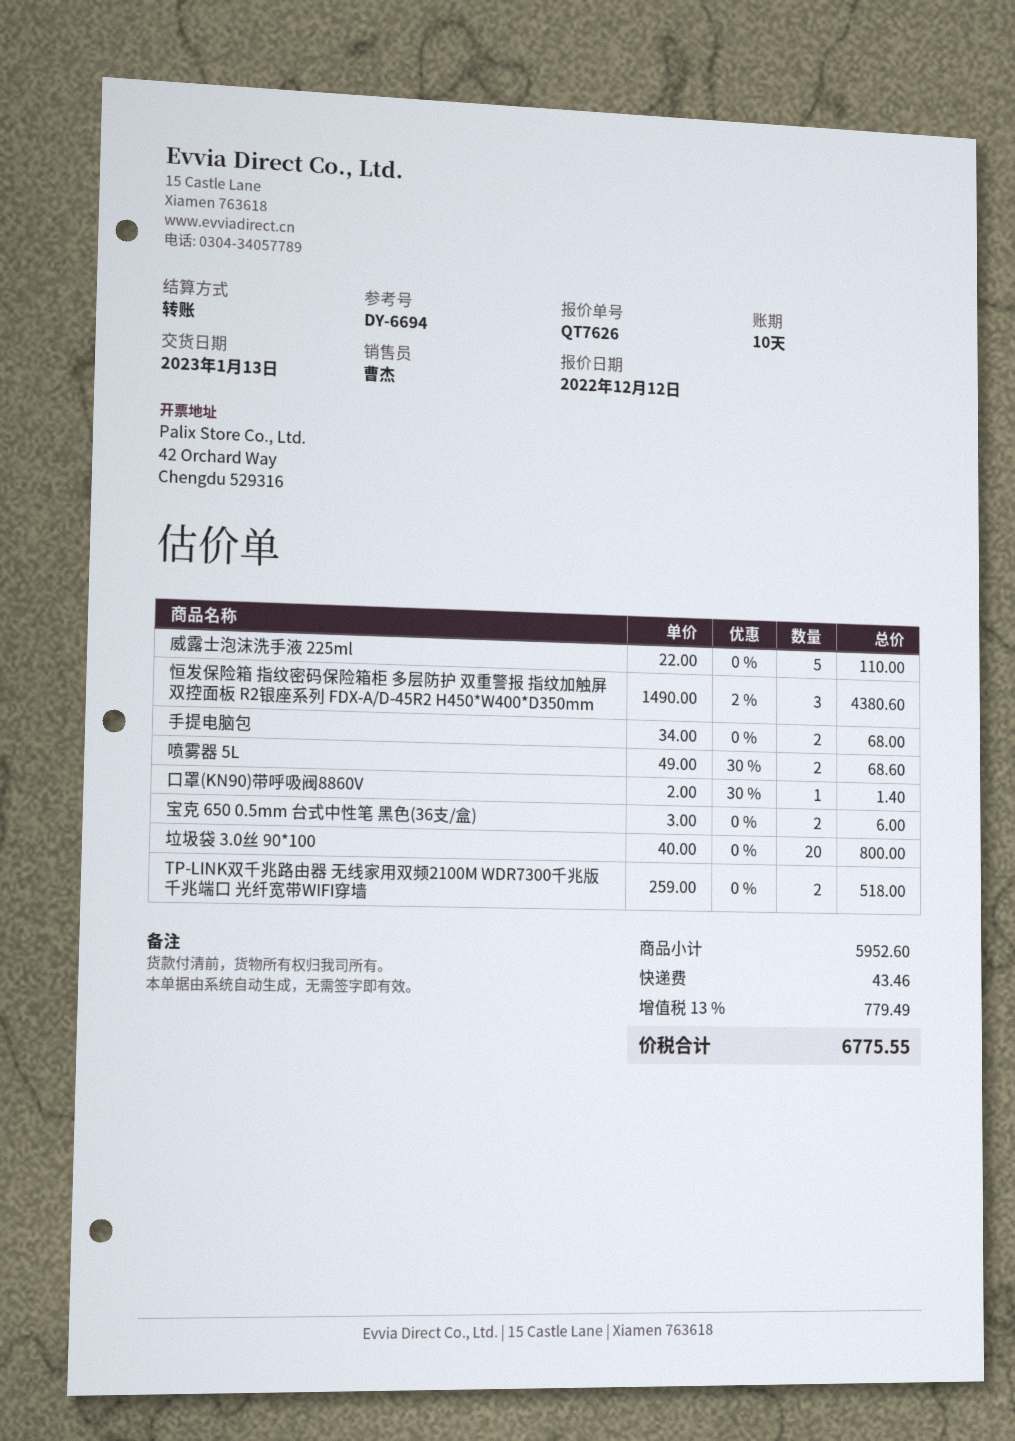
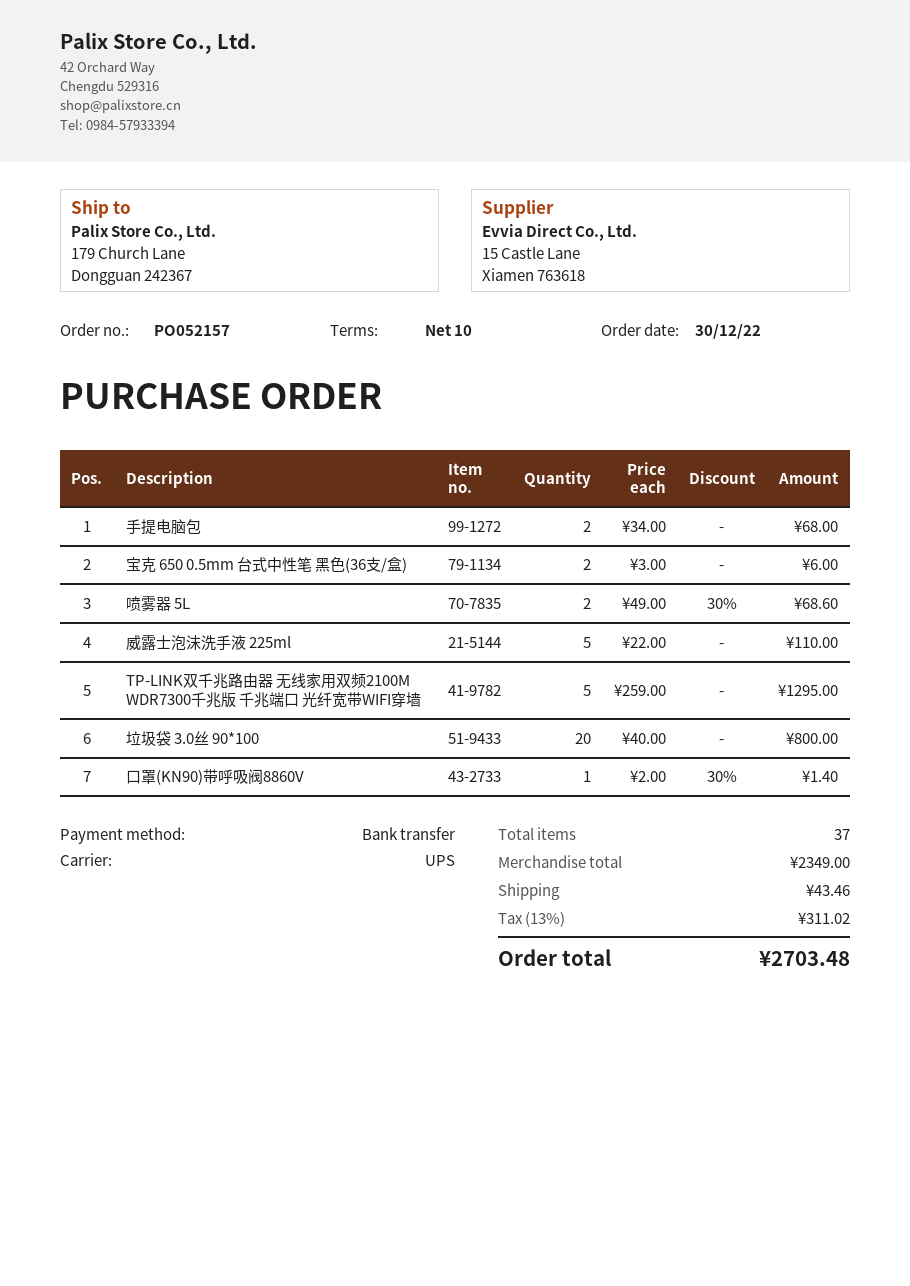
恒发保险箱 指纹密码保险箱柜 多层防护 双重警报 指纹加触屏双控面板 R2银座系列 FDX-A/D-45R2 H450*W400*D350mm: 3 x 1490.00 - 2% = 4380.60 -> none
TP-LINK双千兆路由器 无线家用双频2100M WDR7300千兆版 千兆端口 光纤宽带WIFI穿墙: 2 x 259.00 = 518.00 -> 5 x 259.00 = 1295.00
subtotal: 5952.60 -> 2349.00
tax: 13% = 779.49 -> 13% = 311.02
total: 6775.55 -> 2703.48

